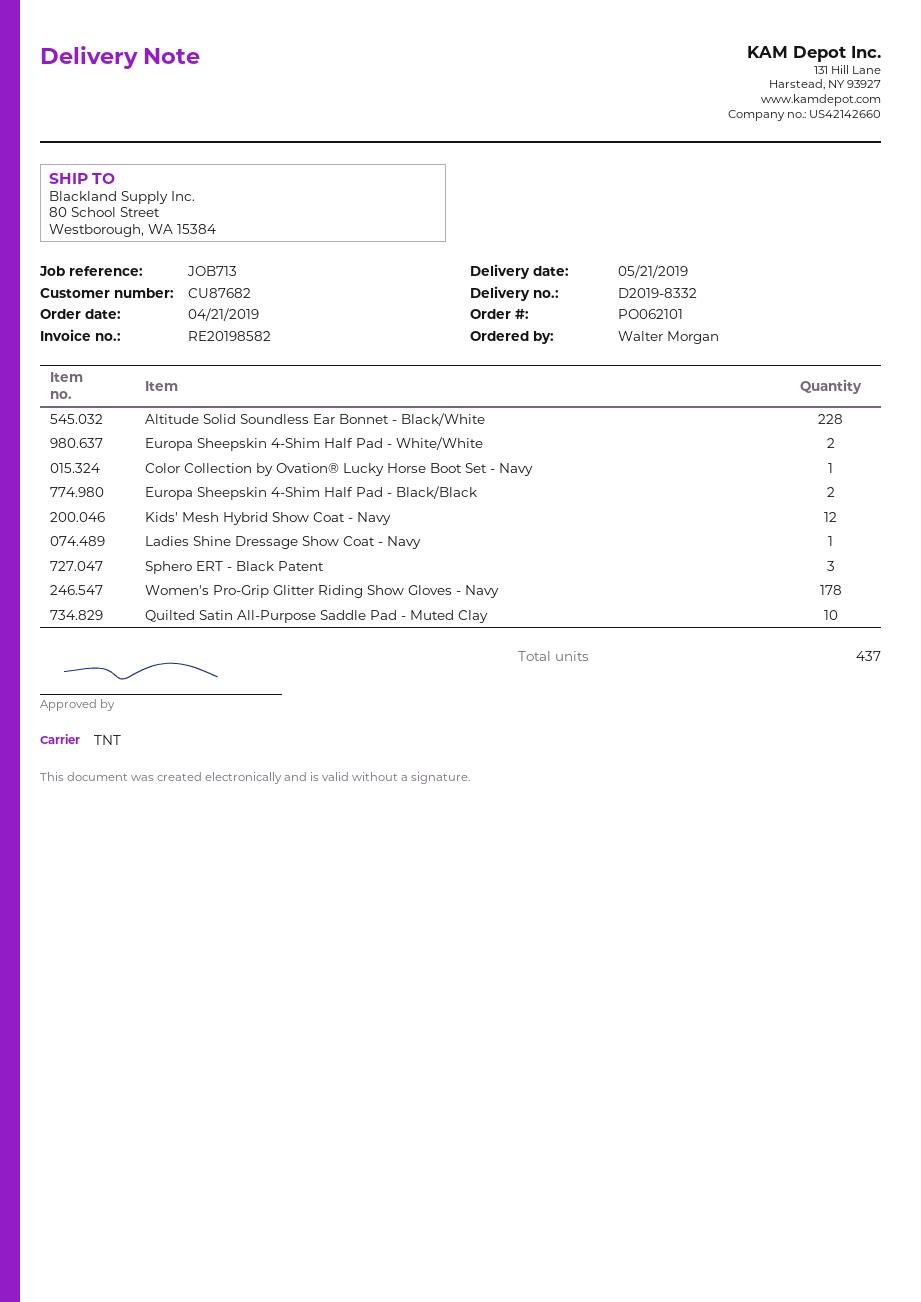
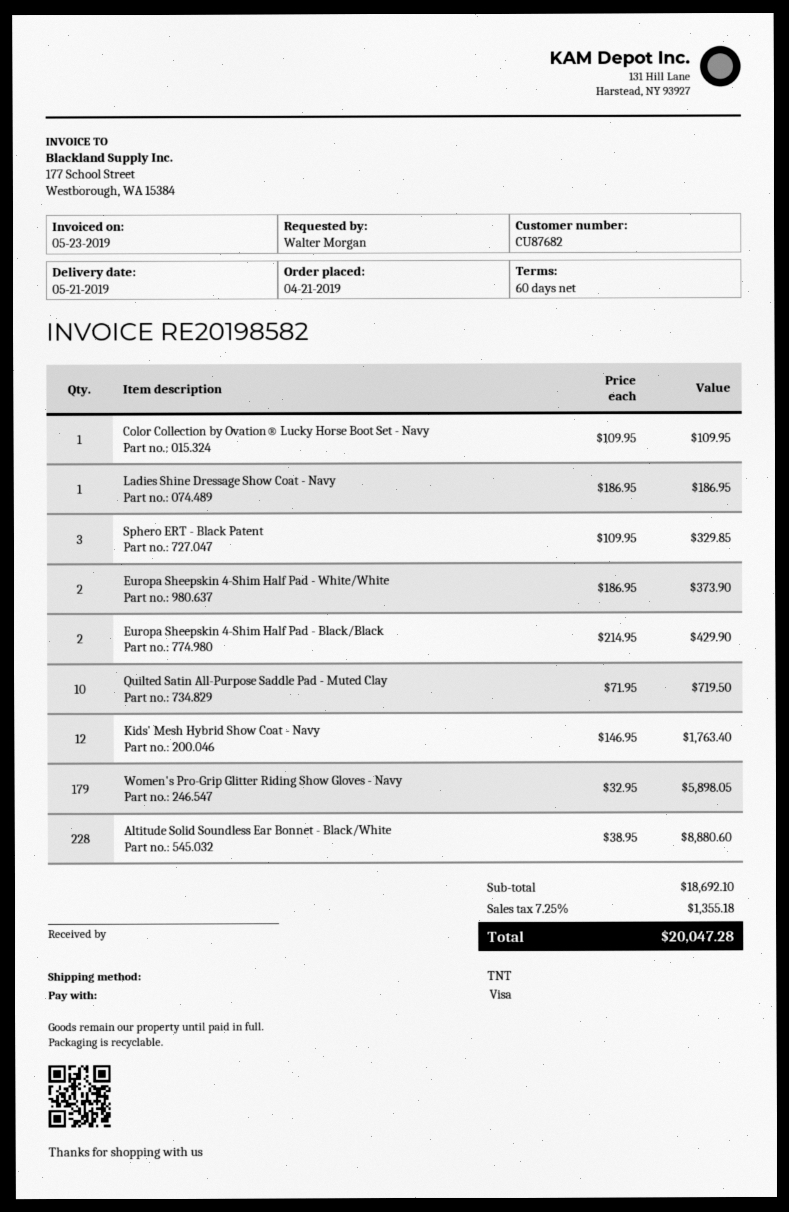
Women's Pro-Grip Glitter Riding Show Gloves - Navy: 178 -> 179

